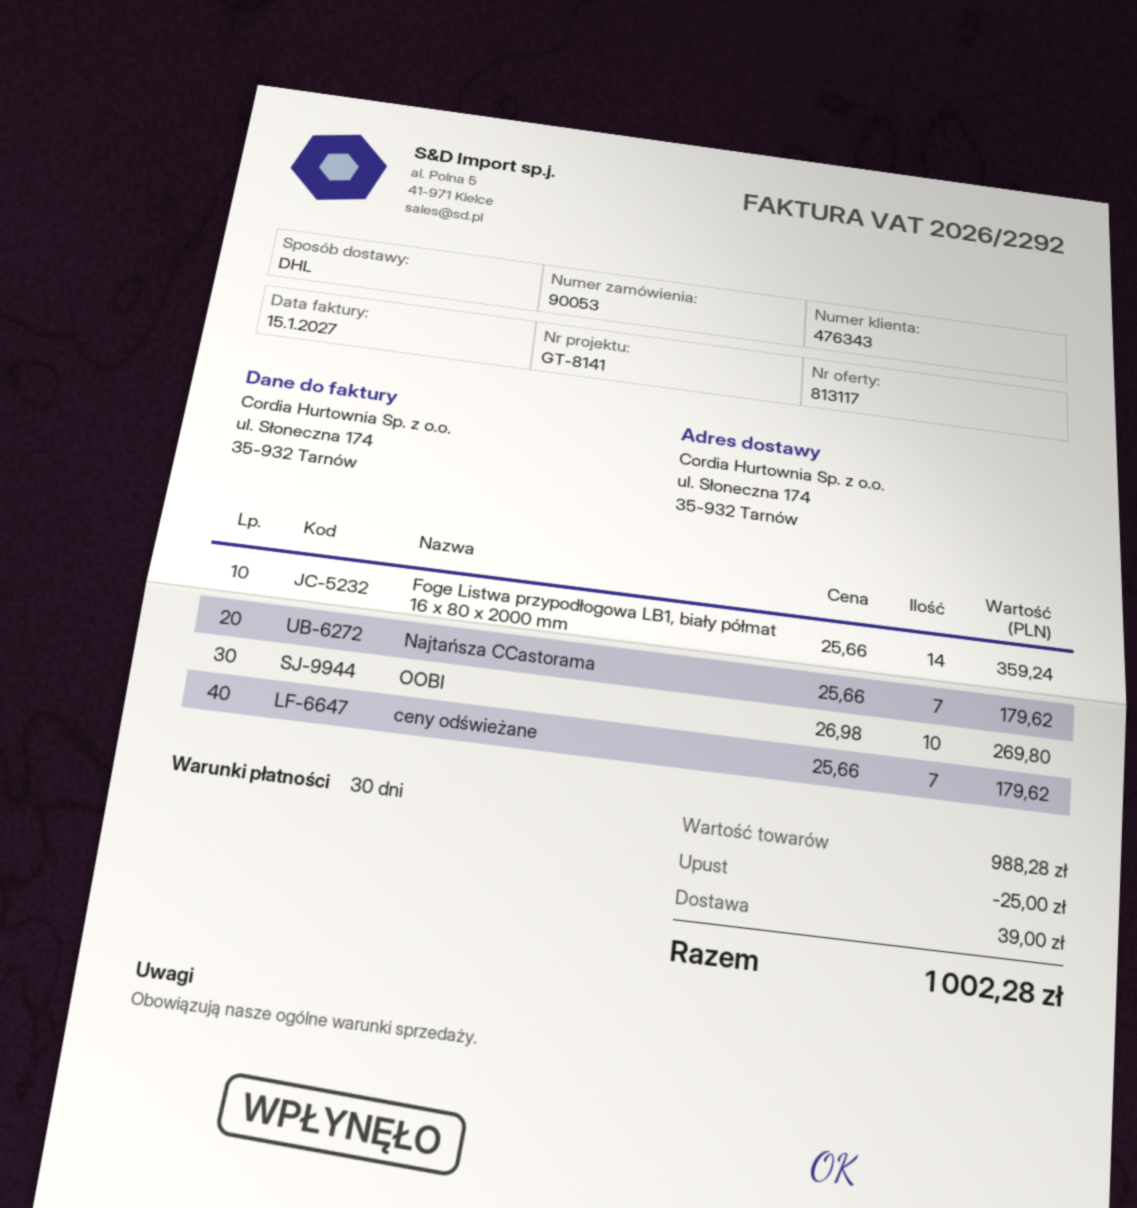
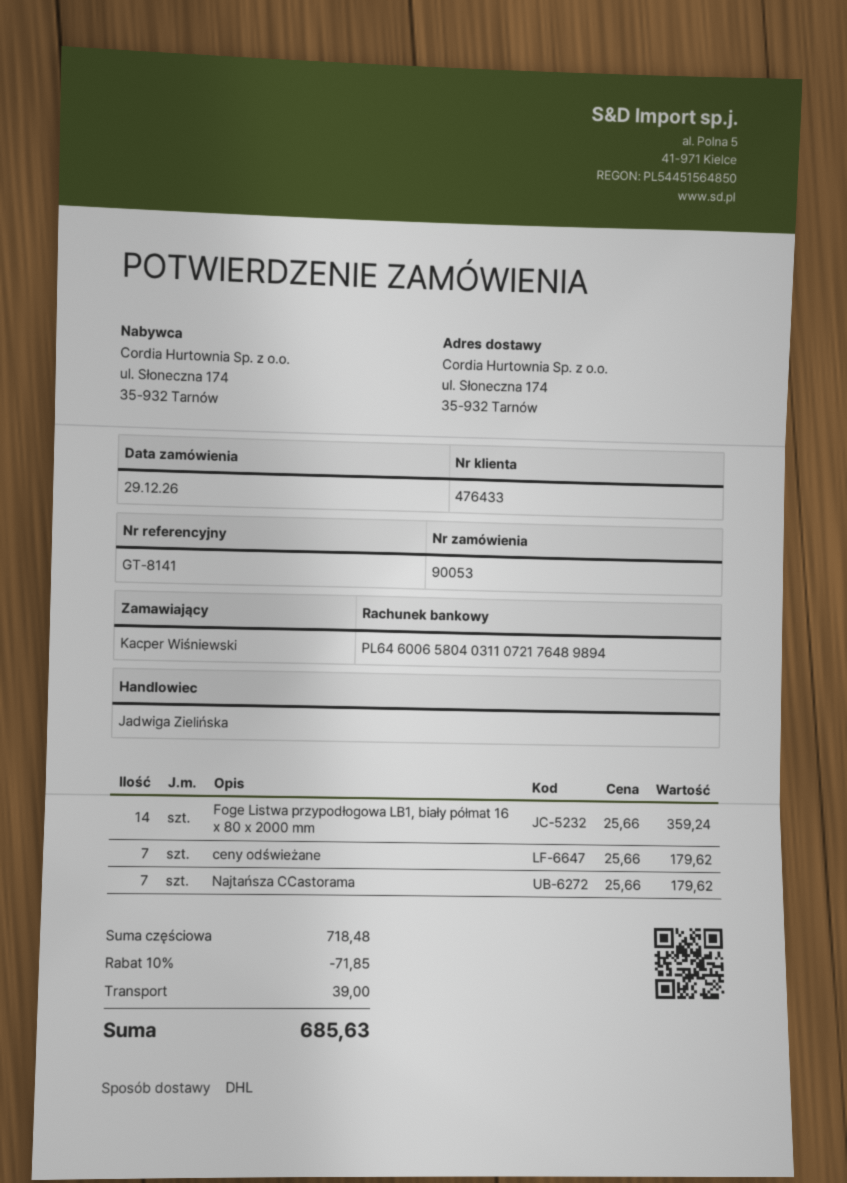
customer number: 476343 -> 476433
OOBI: 10 x 26.98 = 269.80 -> none
subtotal: 988.28 -> 718.48
discount: 25.00 -> 71.85
total: 1002.28 -> 685.63

